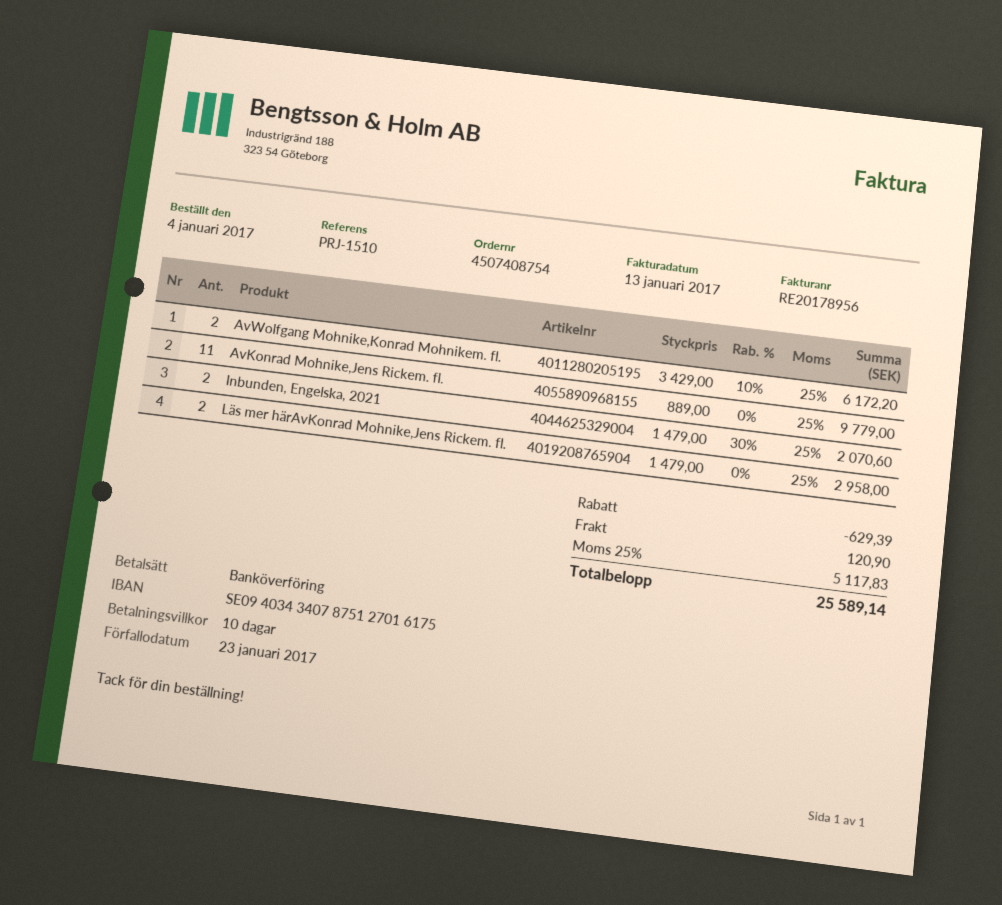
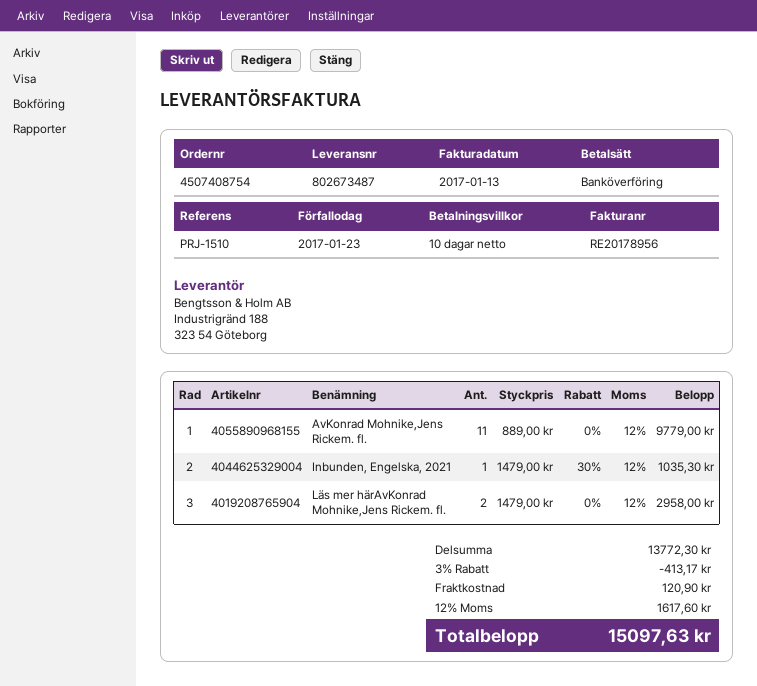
AvWolfgang Mohnike,Konrad Mohnikem. fl.: 2 x 3429.00 - 10% = 6172.20 -> none
Inbunden, Engelska, 2021: 2 x 1479.00 - 30% = 2070.60 -> 1 x 1479.00 - 30% = 1035.30
discount: 629.39 -> 413.17
tax: 25% = 5117.83 -> 12% = 1617.60
total: 25589.14 -> 15097.63

